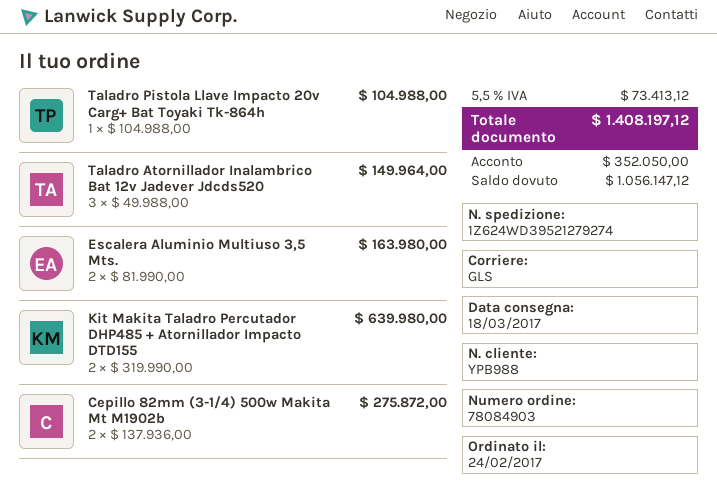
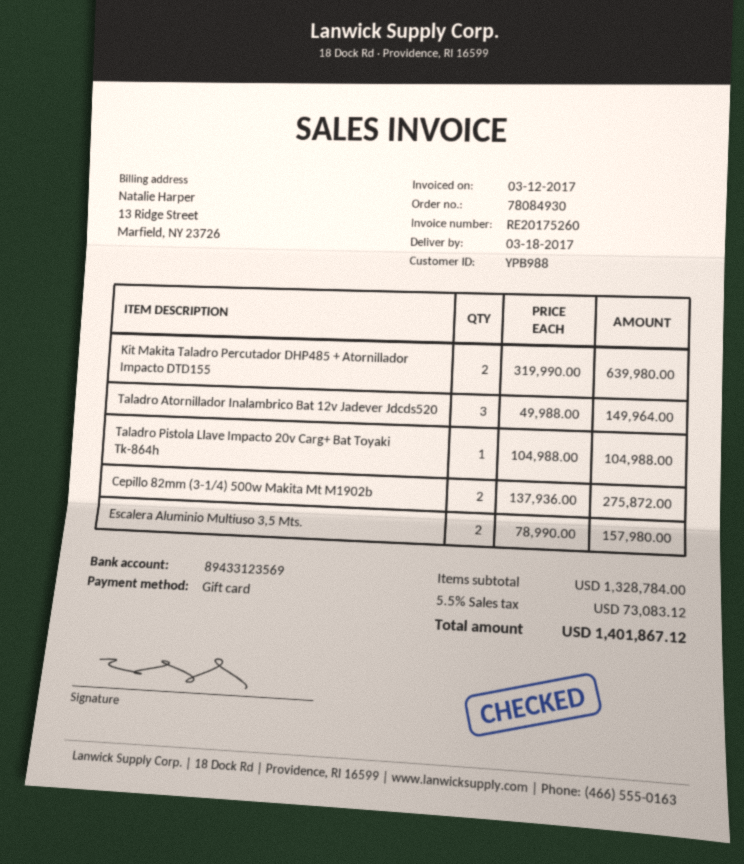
order number: 78084903 -> 78084930
Escalera Aluminio Multiuso 3,5 Mts.: 2 x 81990.00 = 163980.00 -> 2 x 78990.00 = 157980.00
tax: 5.5% = 73413.12 -> 5.5% = 73083.12
total: 1408197.12 -> 1401867.12

